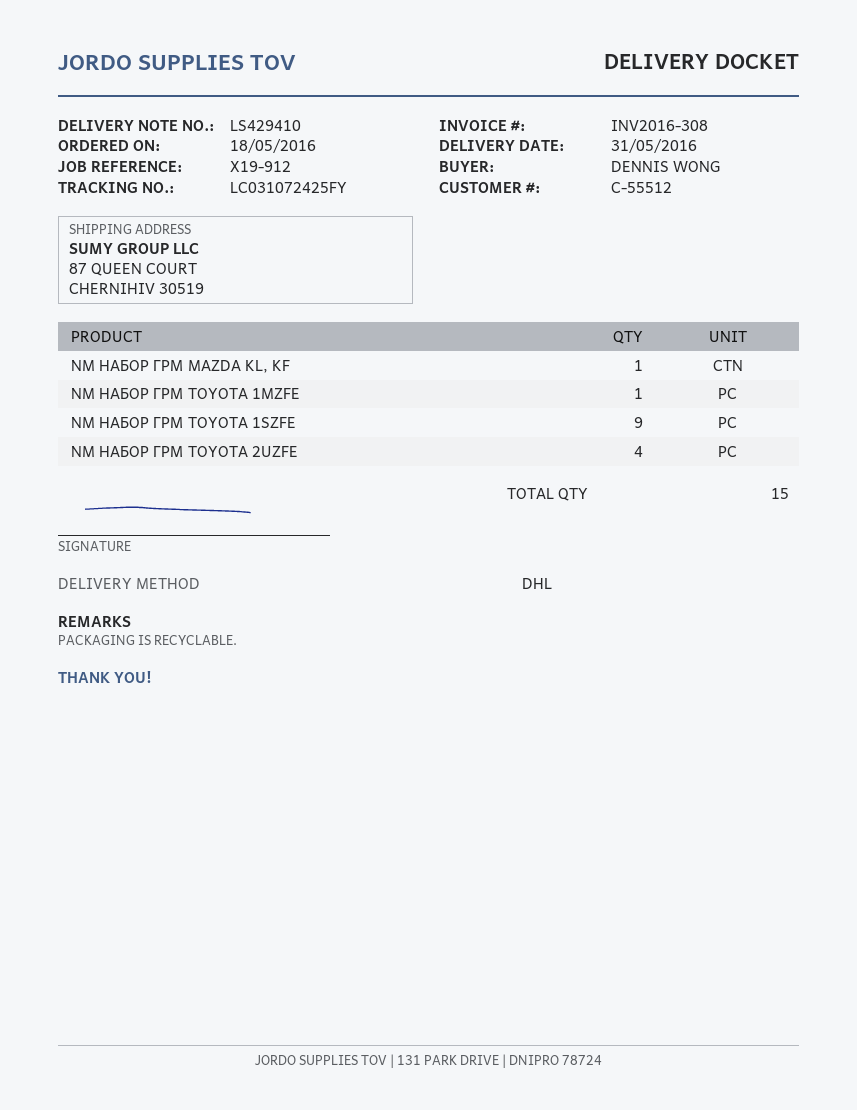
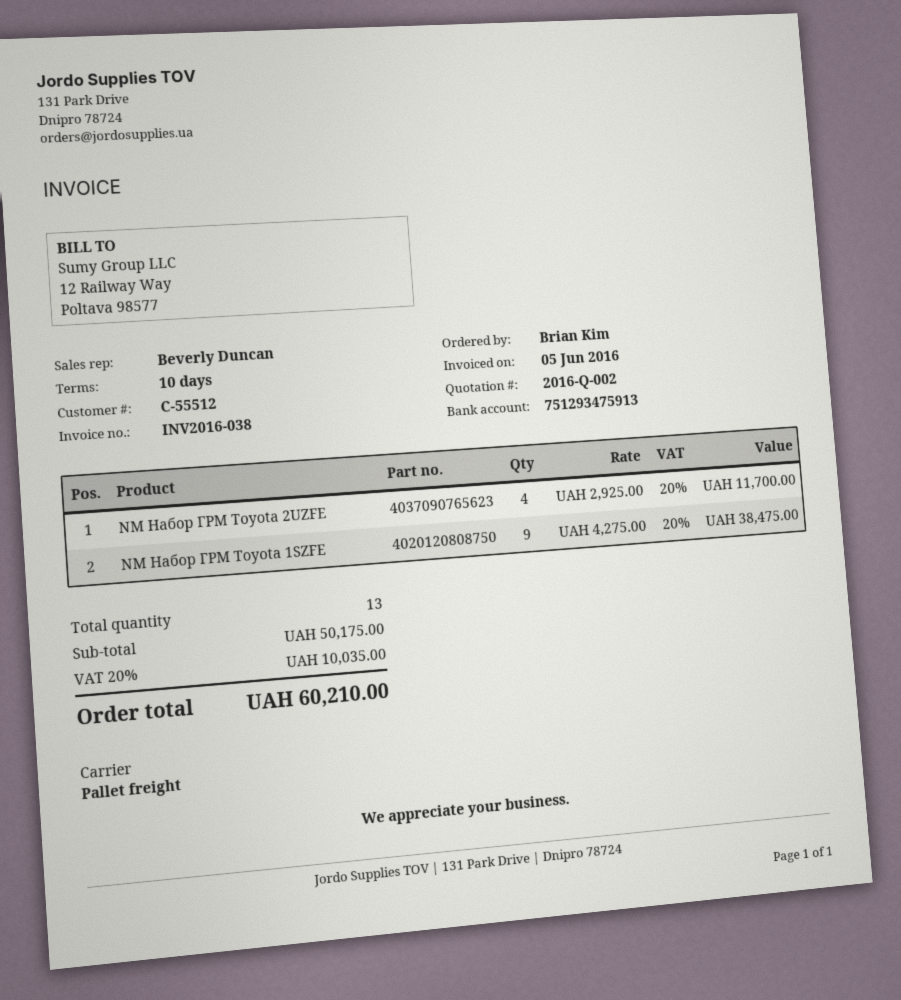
invoice number: INV2016-308 -> INV2016-038
ordered by: DENNIS WONG -> Brian Kim
shipping method: DHL -> pallet freight
NM НАБОР ГРМ MAZDA KL, KF: 1 -> none
NM НАБОР ГРМ TOYOTA 1MZFE: 1 -> none
total quantity: 15 -> 13

